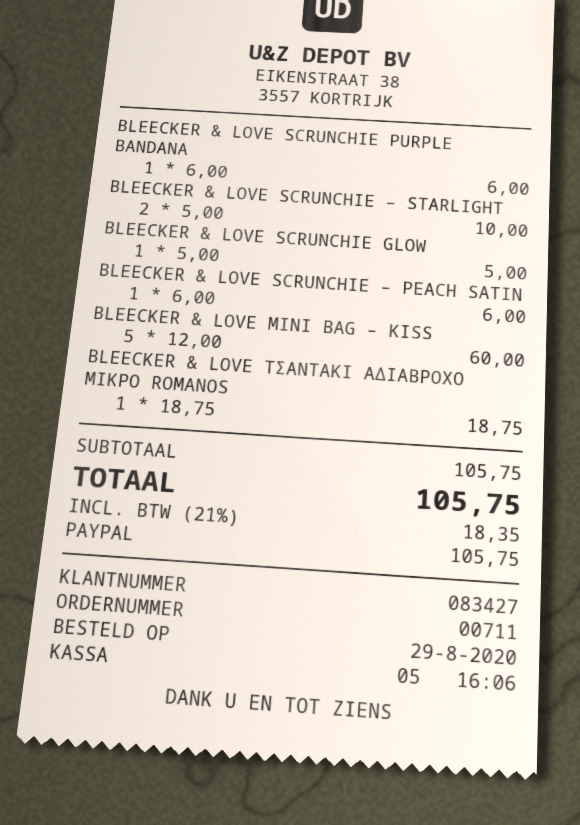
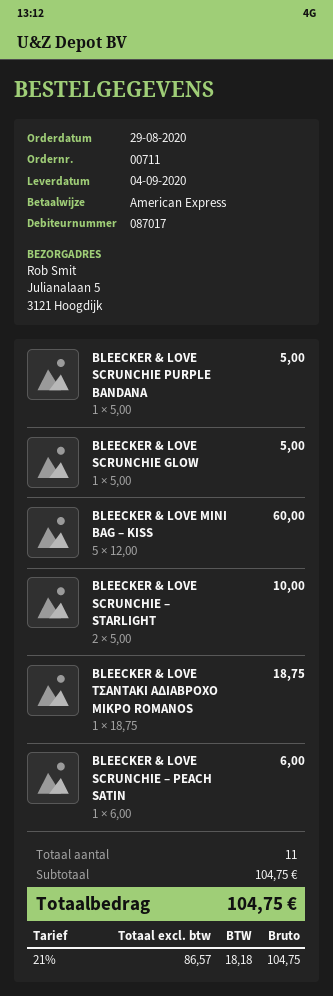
customer number: 083427 -> 087017
payment method: PayPal -> American Express
BLEECKER & LOVE SCRUNCHIE PURPLE BANDANA: 1 x 6.00 = 6.00 -> 1 x 5.00 = 5.00
subtotal: 105.75 -> 104.75
tax: 21% = 18.35 -> 21% = 18.18
total: 105.75 -> 104.75

